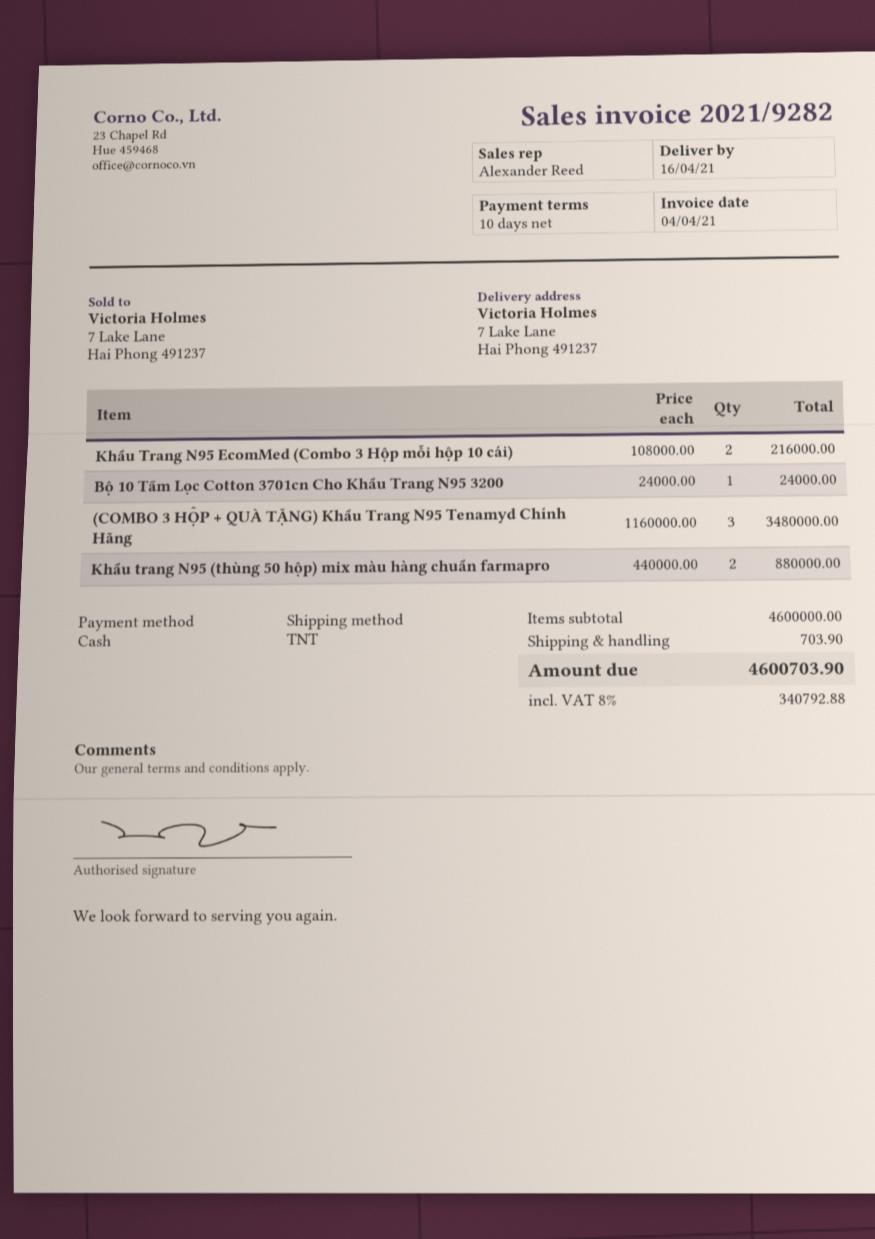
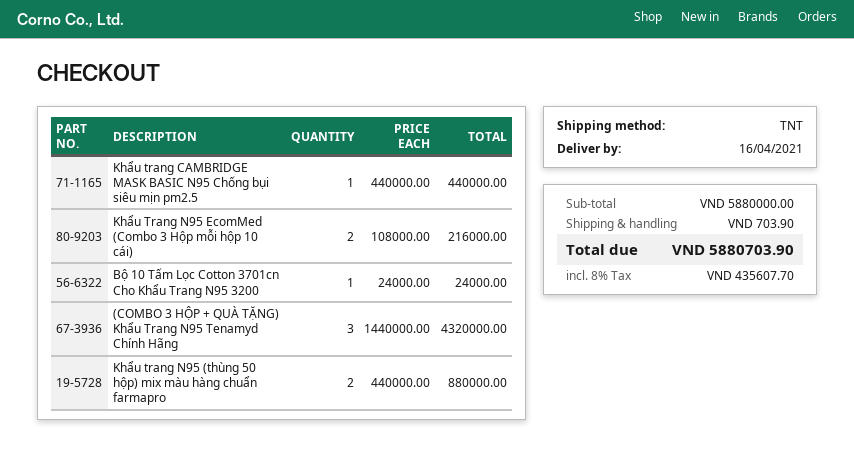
(COMBO 3 HỘP + QUÀ TẶNG) Khẩu Trang N95 Tenamyd Chính Hãng: 3 x 1160000.00 = 3480000.00 -> 3 x 1440000.00 = 4320000.00
Khẩu trang CAMBRIDGE MASK BASIC N95 Chống bụi siêu mịn pm2.5: none -> 1 x 440000.00 = 440000.00
subtotal: 4600000.00 -> 5880000.00
tax: 8% = 340792.88 -> 8% = 435607.70
total: 4600703.90 -> 5880703.90

